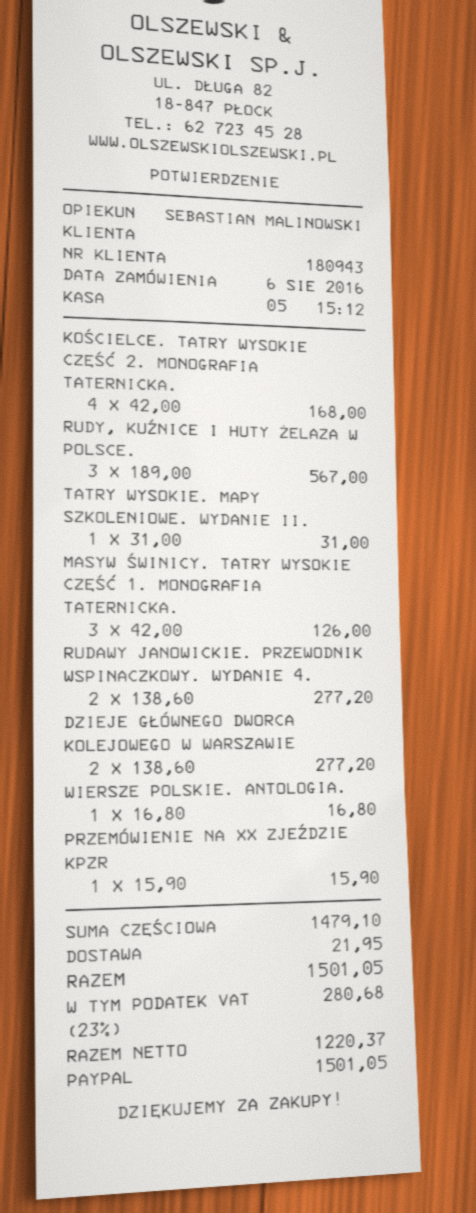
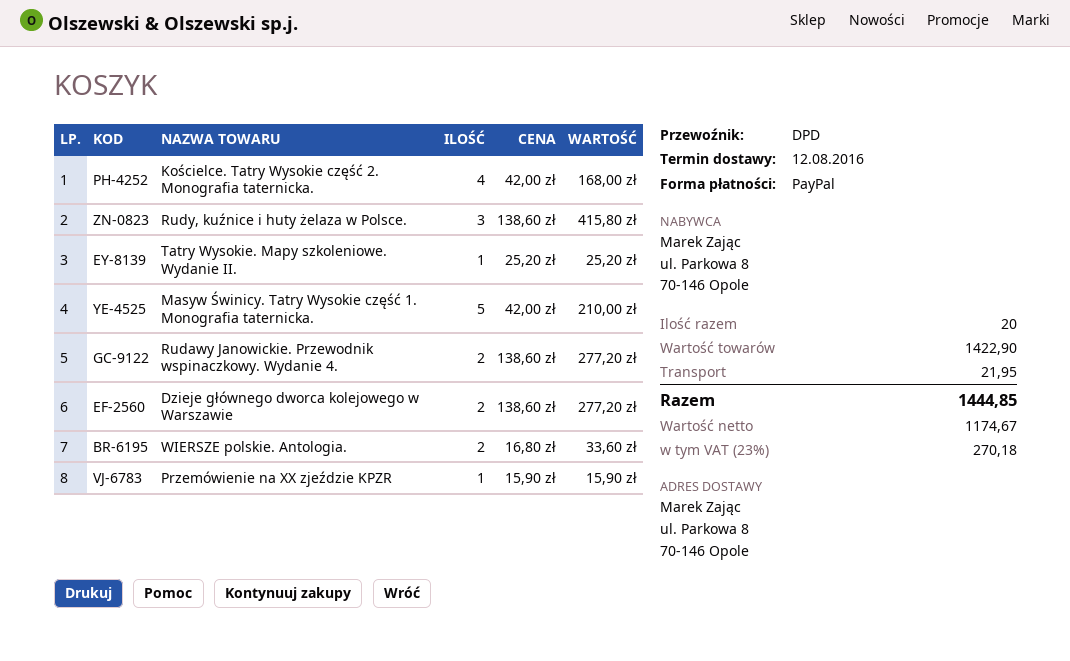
RUDY, KUŹNICE I HUTY ŻELAZA W POLSCE.: 3 x 189.00 = 567.00 -> 3 x 138.60 = 415.80
TATRY WYSOKIE. MAPY SZKOLENIOWE. WYDANIE II.: 1 x 31.00 = 31.00 -> 1 x 25.20 = 25.20
MASYW ŚWINICY. TATRY WYSOKIE CZĘŚĆ 1. MONOGRAFIA TATERNICKA.: 3 x 42.00 = 126.00 -> 5 x 42.00 = 210.00
WIERSZE POLSKIE. ANTOLOGIA.: 1 x 16.80 = 16.80 -> 2 x 16.80 = 33.60
subtotal: 1479.10 -> 1422.90
net: 1220.37 -> 1174.67
tax: 23% = 280.68 -> 23% = 270.18
total: 1501.05 -> 1444.85

